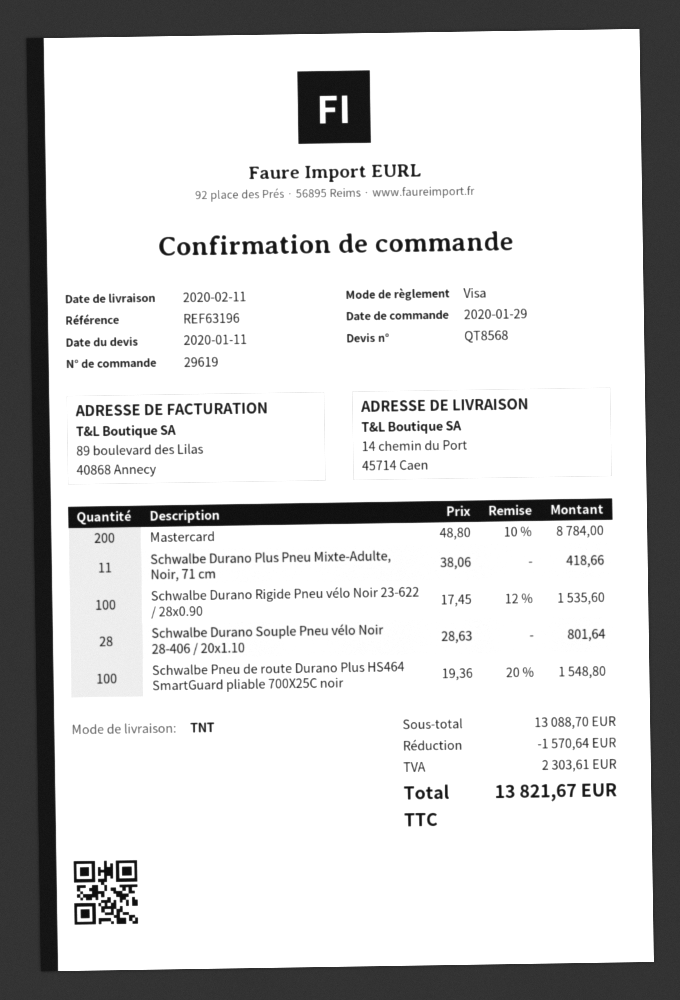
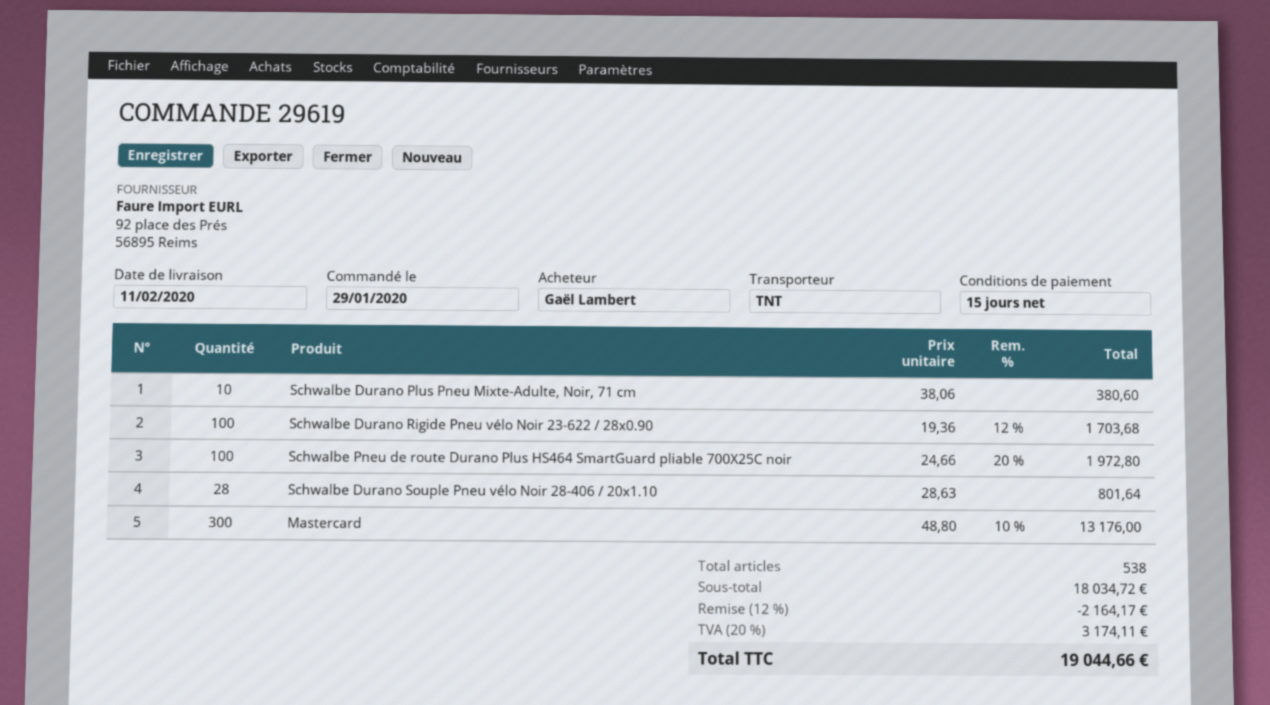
Mastercard: 200 x 48.80 - 10% = 8784.00 -> 300 x 48.80 - 10% = 13176.00
Schwalbe Durano Plus Pneu Mixte-Adulte, Noir, 71 cm: 11 x 38.06 = 418.66 -> 10 x 38.06 = 380.60
Schwalbe Durano Rigide Pneu vélo Noir 23-622 / 28x0.90: 100 x 17.45 - 12% = 1535.60 -> 100 x 19.36 - 12% = 1703.68
Schwalbe Pneu de route Durano Plus HS464 SmartGuard pliable 700X25C noir: 100 x 19.36 - 20% = 1548.80 -> 100 x 24.66 - 20% = 1972.80
subtotal: 13088.70 -> 18034.72
discount: 1570.64 -> 2164.17
tax: 2303.61 -> 3174.11
total: 13821.67 -> 19044.66

